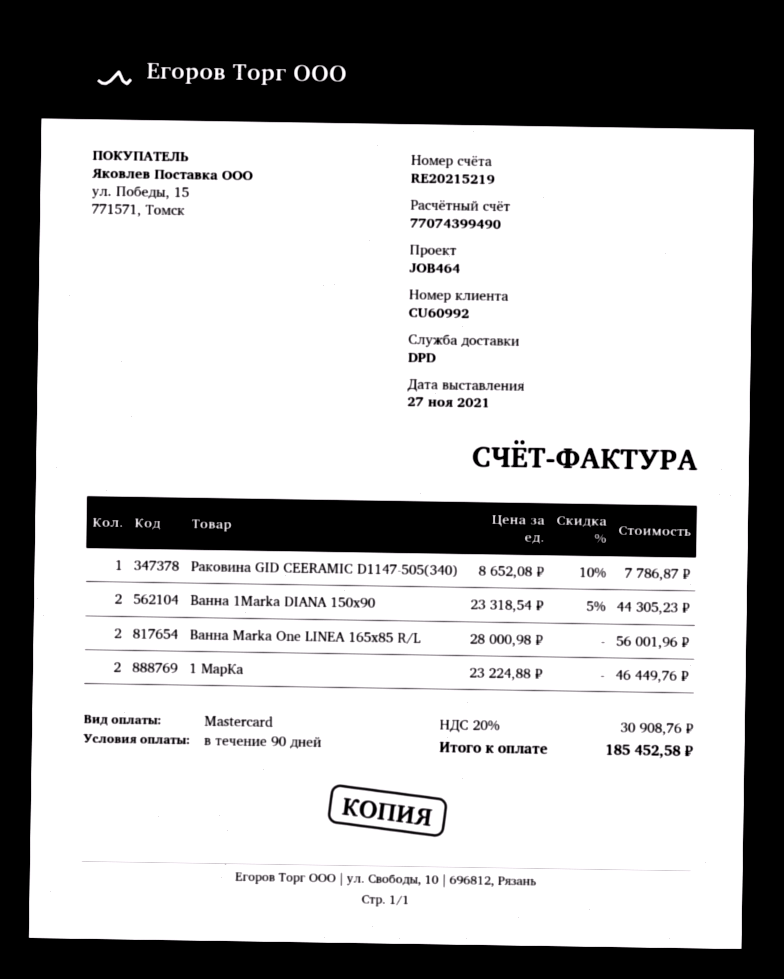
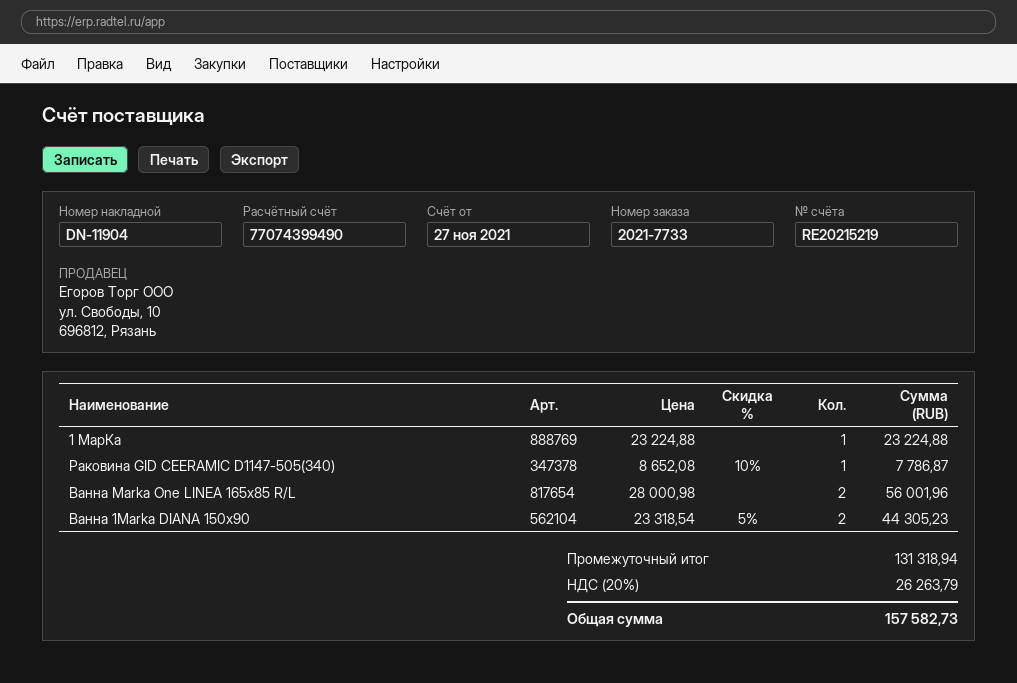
1 МарКа: 2 x 23224.88 = 46449.76 -> 1 x 23224.88 = 23224.88
tax: 20% = 30908.76 -> 20% = 26263.79
total: 185452.58 -> 157582.73

